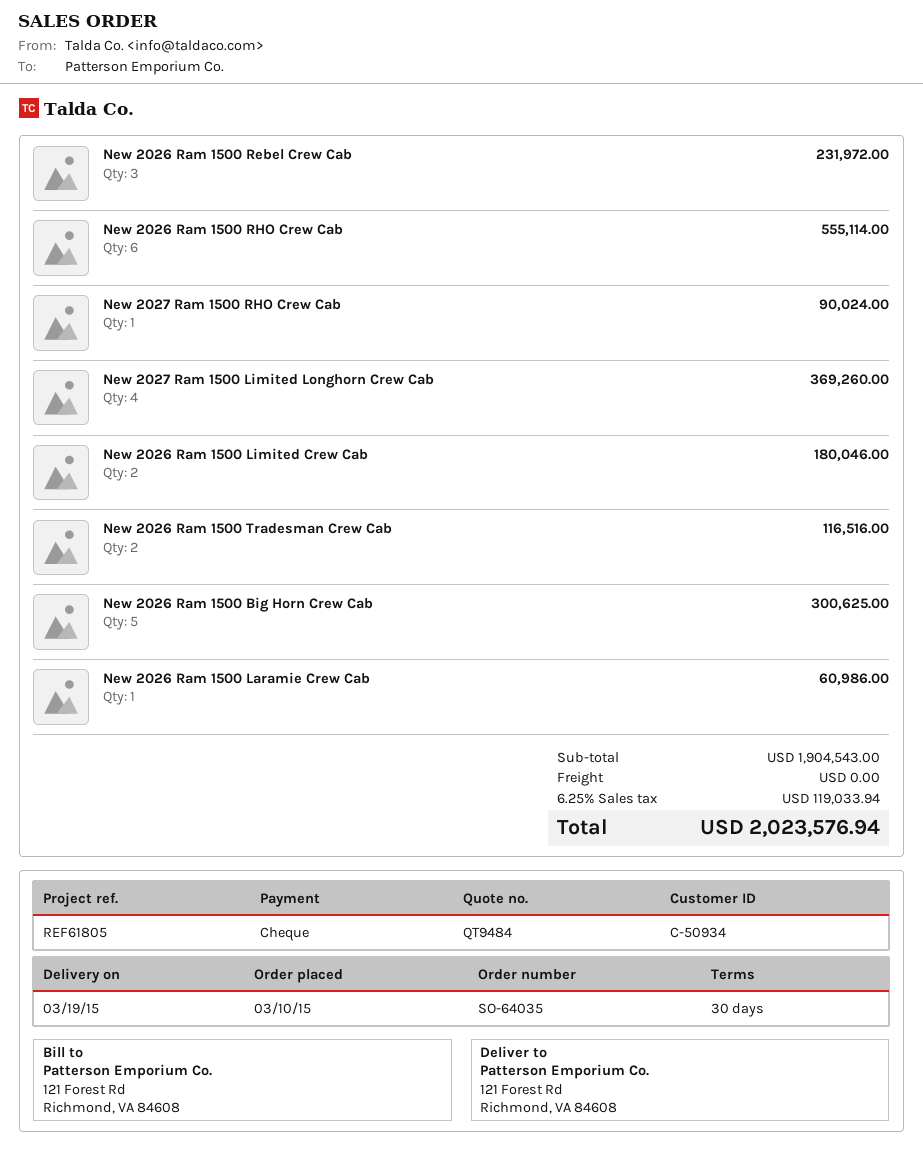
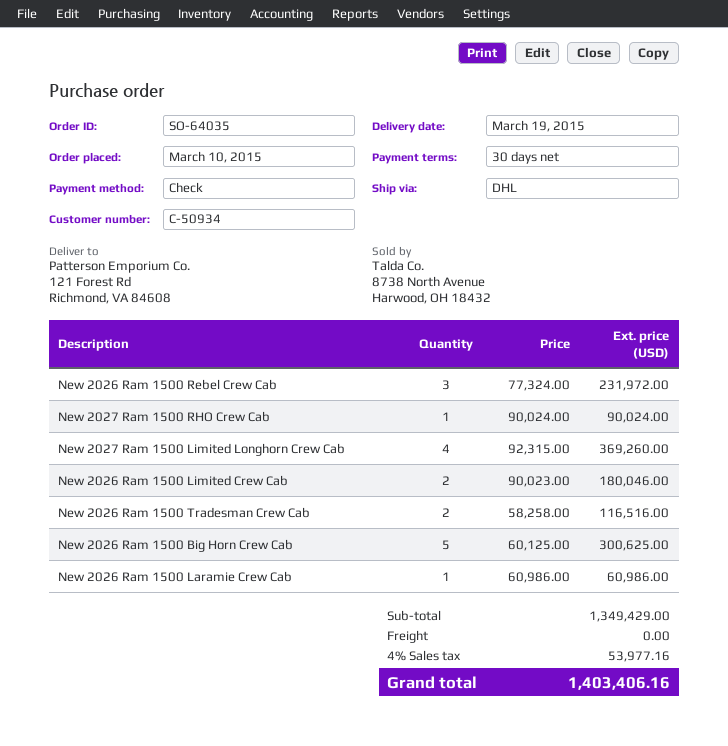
New 2026 Ram 1500 RHO Crew Cab: 6 for 555114.00 -> none
subtotal: 1904543.00 -> 1349429.00
tax: 6.25% = 119033.94 -> 4% = 53977.16
total: 2023576.94 -> 1403406.16

